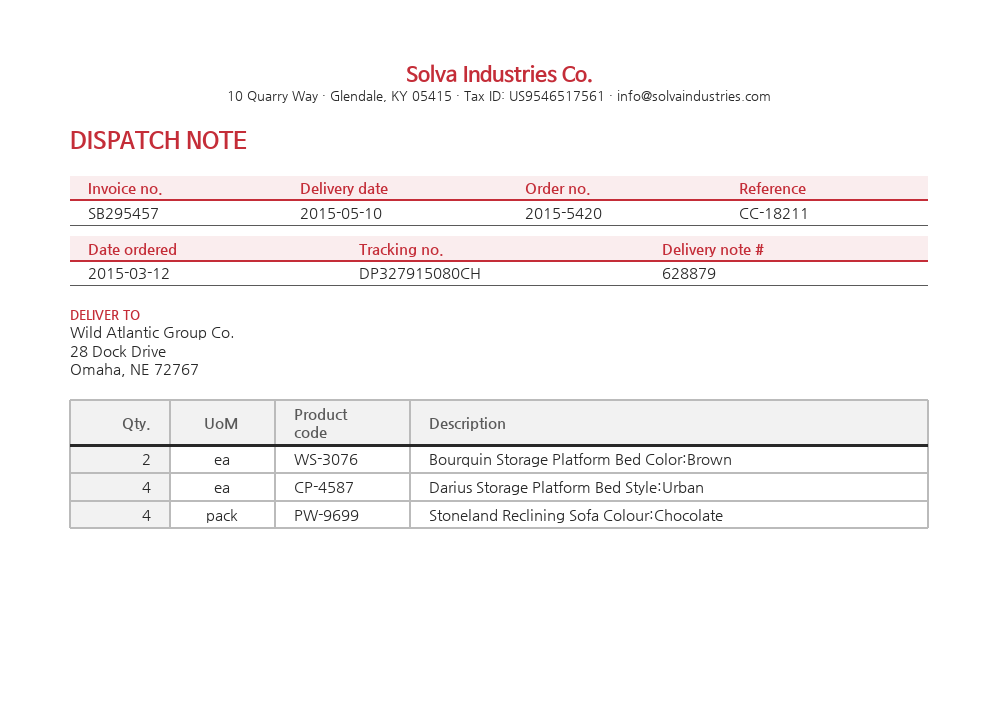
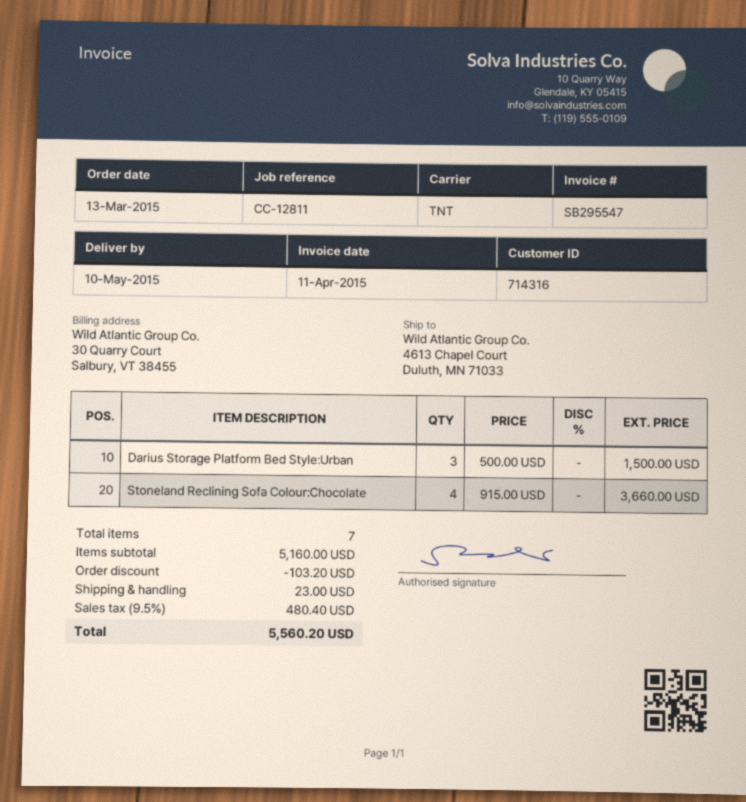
order date: 2015-03-12 -> 2015-03-13
invoice number: SB295457 -> SB295547
reference: CC-18211 -> CC-12811
ship to: 28 Dock Drive, Omaha, NE 72767 -> 4613 Chapel Court, Duluth, MN 71033
Bourquin Storage Platform Bed Color:Brown: 2 -> none
Darius Storage Platform Bed Style:Urban: 4 -> 3

